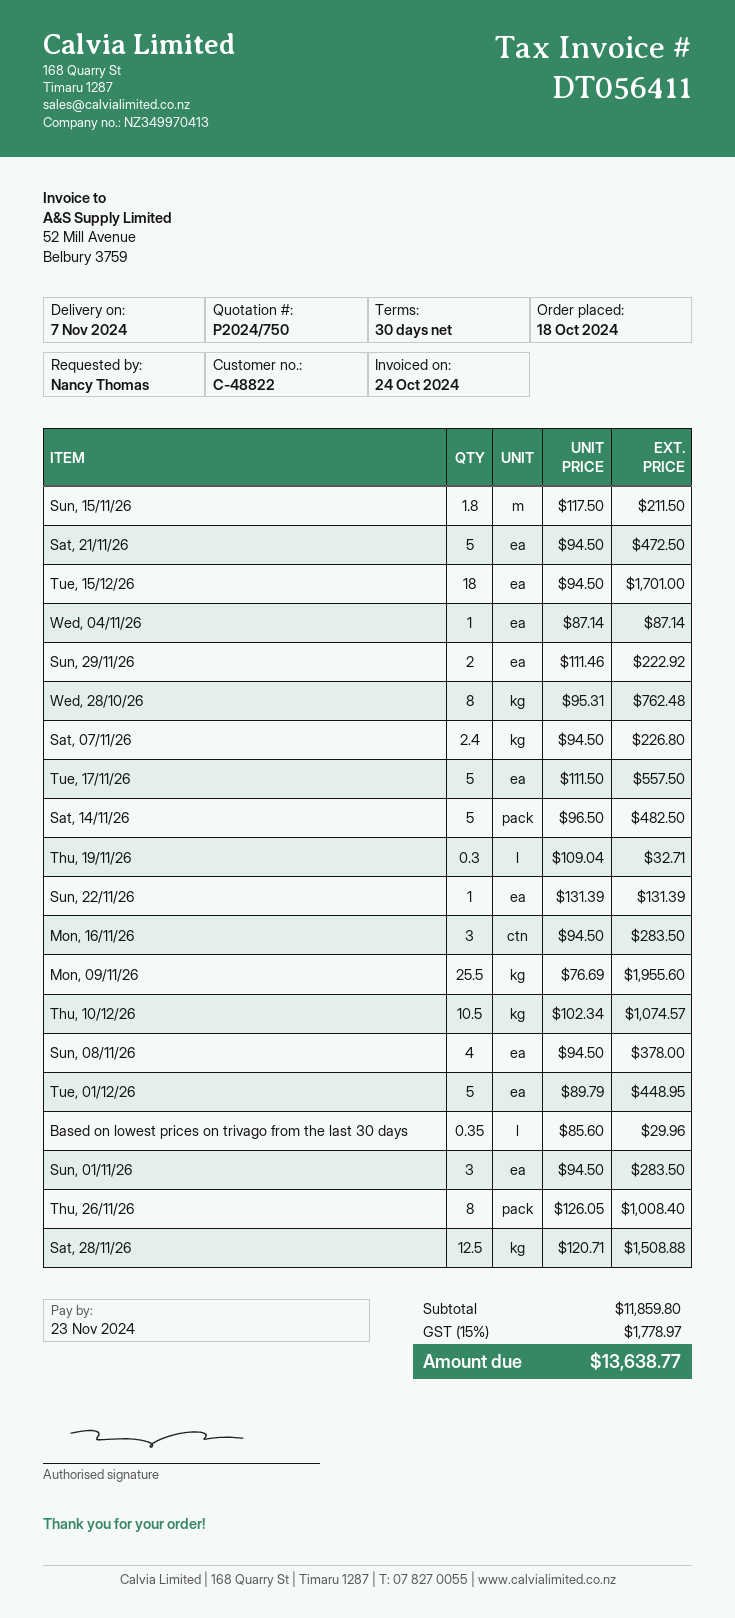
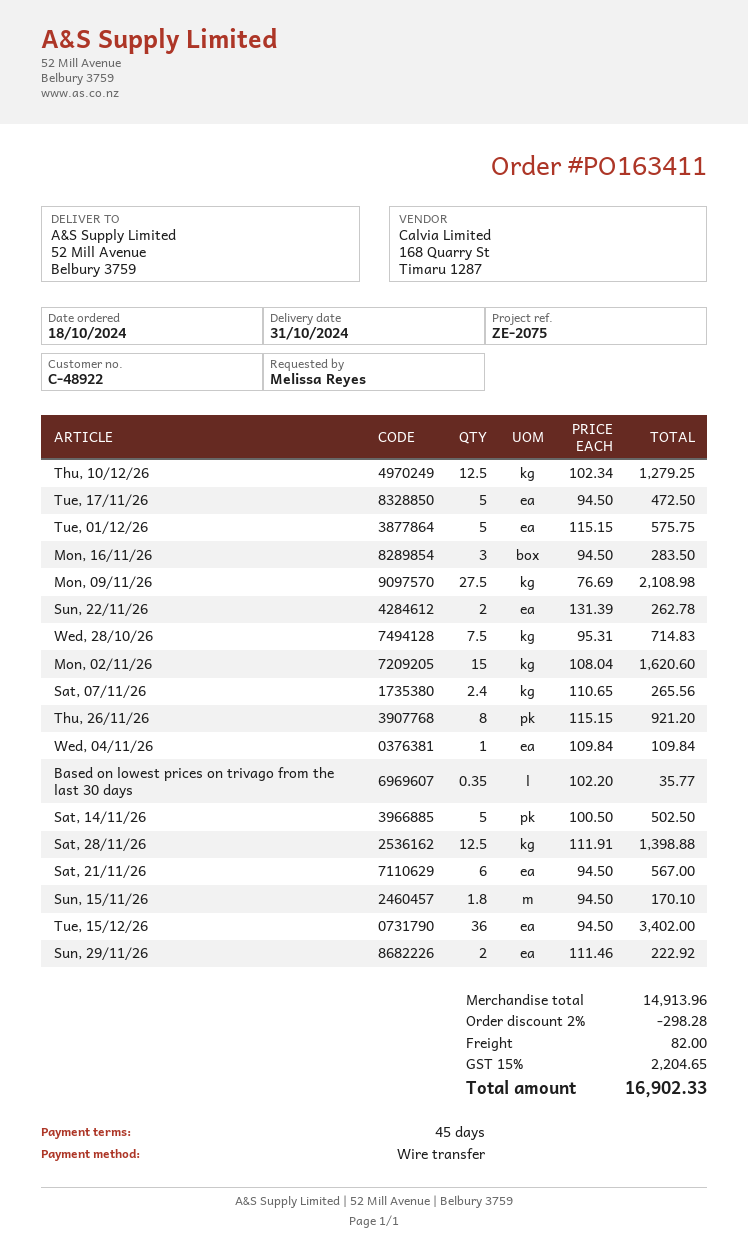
delivery date: 2024-11-07 -> 2024-10-31
payment terms: 30 days -> 45 days
customer number: C-48822 -> C-48922
ordered by: Nancy Thomas -> Melissa Reyes
Sun, 15/11/26: 1.8 x 117.50 = 211.50 -> 1.8 x 94.50 = 170.10
Sat, 21/11/26: 5 x 94.50 = 472.50 -> 6 x 94.50 = 567.00
Tue, 15/12/26: 18 x 94.50 = 1701.00 -> 36 x 94.50 = 3402.00
Wed, 04/11/26: 1 x 87.14 = 87.14 -> 1 x 109.84 = 109.84
Wed, 28/10/26: 8 x 95.31 = 762.48 -> 7.5 x 95.31 = 714.83
Sat, 07/11/26: 2.4 x 94.50 = 226.80 -> 2.4 x 110.65 = 265.56
Tue, 17/11/26: 5 x 111.50 = 557.50 -> 5 x 94.50 = 472.50
Sat, 14/11/26: 5 x 96.50 = 482.50 -> 5 x 100.50 = 502.50
Thu, 19/11/26: 0.3 x 109.04 = 32.71 -> none
Sun, 22/11/26: 1 x 131.39 = 131.39 -> 2 x 131.39 = 262.78
Mon, 09/11/26: 25.5 x 76.69 = 1955.60 -> 27.5 x 76.69 = 2108.98
Thu, 10/12/26: 10.5 x 102.34 = 1074.57 -> 12.5 x 102.34 = 1279.25
Sun, 08/11/26: 4 x 94.50 = 378.00 -> none
Tue, 01/12/26: 5 x 89.79 = 448.95 -> 5 x 115.15 = 575.75
Based on lowest prices on trivago from the last 30 days: 0.35 x 85.60 = 29.96 -> 0.35 x 102.20 = 35.77
Sun, 01/11/26: 3 x 94.50 = 283.50 -> none
Thu, 26/11/26: 8 x 126.05 = 1008.40 -> 8 x 115.15 = 921.20
Sat, 28/11/26: 12.5 x 120.71 = 1508.88 -> 12.5 x 111.91 = 1398.88
Mon, 02/11/26: none -> 15 x 108.04 = 1620.60
subtotal: 11859.80 -> 14913.96
discount: none -> 2% = 298.28
shipping: none -> 82.00
tax: 15% = 1778.97 -> 15% = 2204.65
total: 13638.77 -> 16902.33

